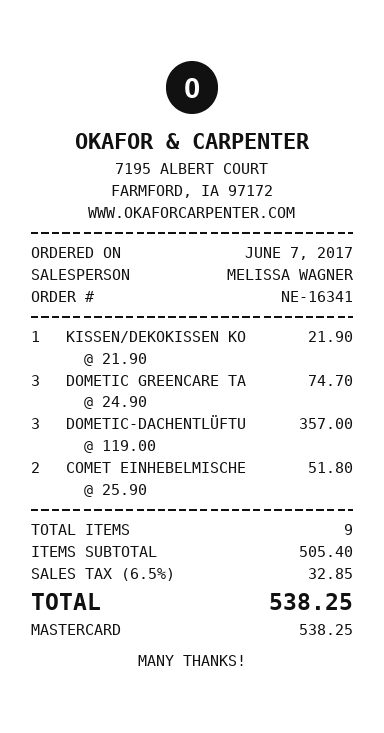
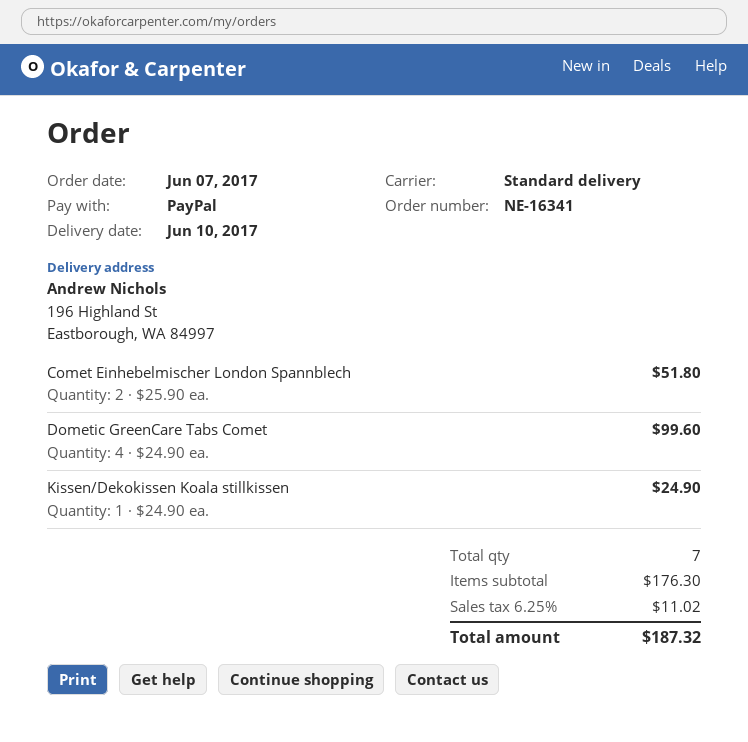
payment method: Mastercard -> PayPal
KISSEN/DEKOKISSEN KO: 1 x 21.90 = 21.90 -> 1 x 24.90 = 24.90
DOMETIC GREENCARE TA: 3 x 24.90 = 74.70 -> 4 x 24.90 = 99.60
DOMETIC-DACHENTLÜFTU: 3 x 119.00 = 357.00 -> none
total quantity: 9 -> 7
subtotal: 505.40 -> 176.30
tax: 6.5% = 32.85 -> 6.25% = 11.02
total: 538.25 -> 187.32

